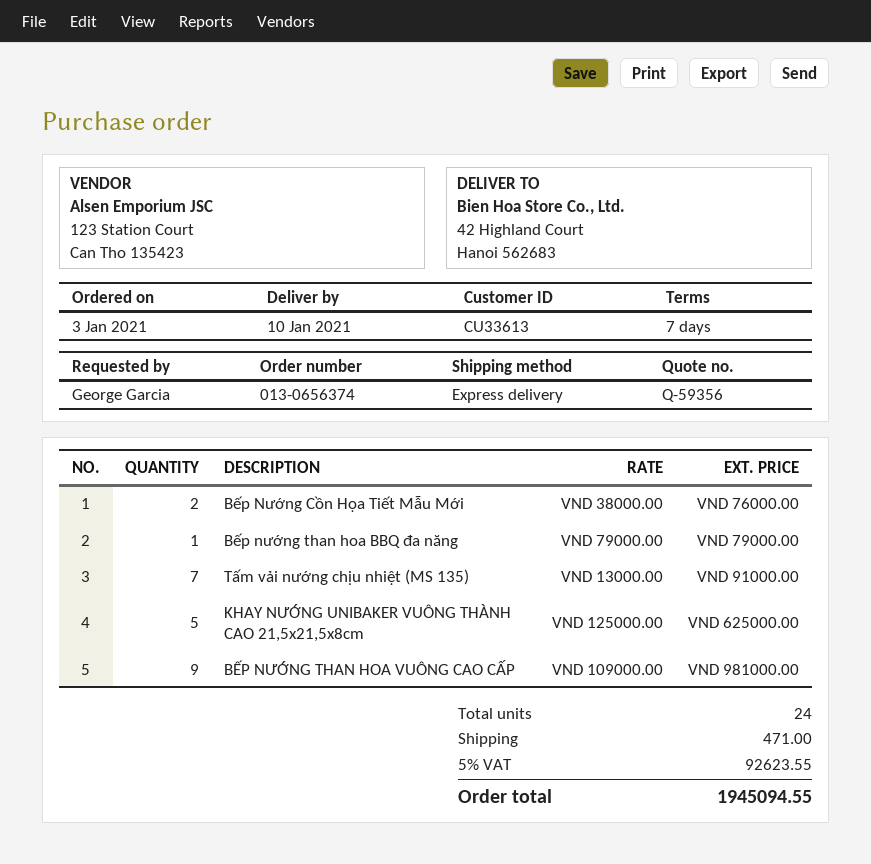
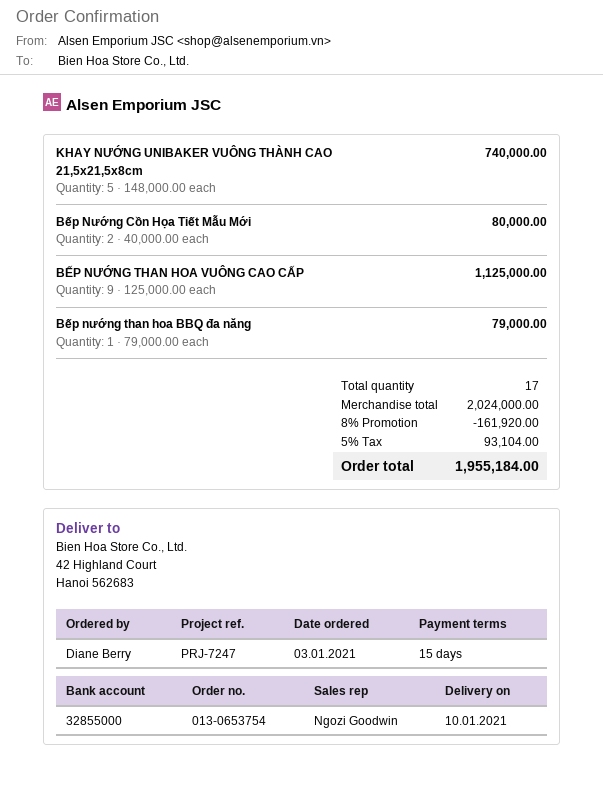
order number: 013-0656374 -> 013-0653754
payment terms: 7 days -> 15 days
ordered by: George Garcia -> Diane Berry
Bếp Nướng Cồn Họa Tiết Mẫu Mới: 2 x 38000.00 = 76000.00 -> 2 x 40000.00 = 80000.00
Tấm vải nướng chịu nhiệt (MS 135): 7 x 13000.00 = 91000.00 -> none
KHAY NƯỚNG UNIBAKER VUÔNG THÀNH CAO 21,5x21,5x8cm: 5 x 125000.00 = 625000.00 -> 5 x 148000.00 = 740000.00
BẾP NƯỚNG THAN HOA VUÔNG CAO CẤP: 9 x 109000.00 = 981000.00 -> 9 x 125000.00 = 1125000.00
total quantity: 24 -> 17
discount: none -> 8% = 161920.00
shipping: 471.00 -> none
tax: 5% = 92623.55 -> 5% = 93104.00
total: 1945094.55 -> 1955184.00

